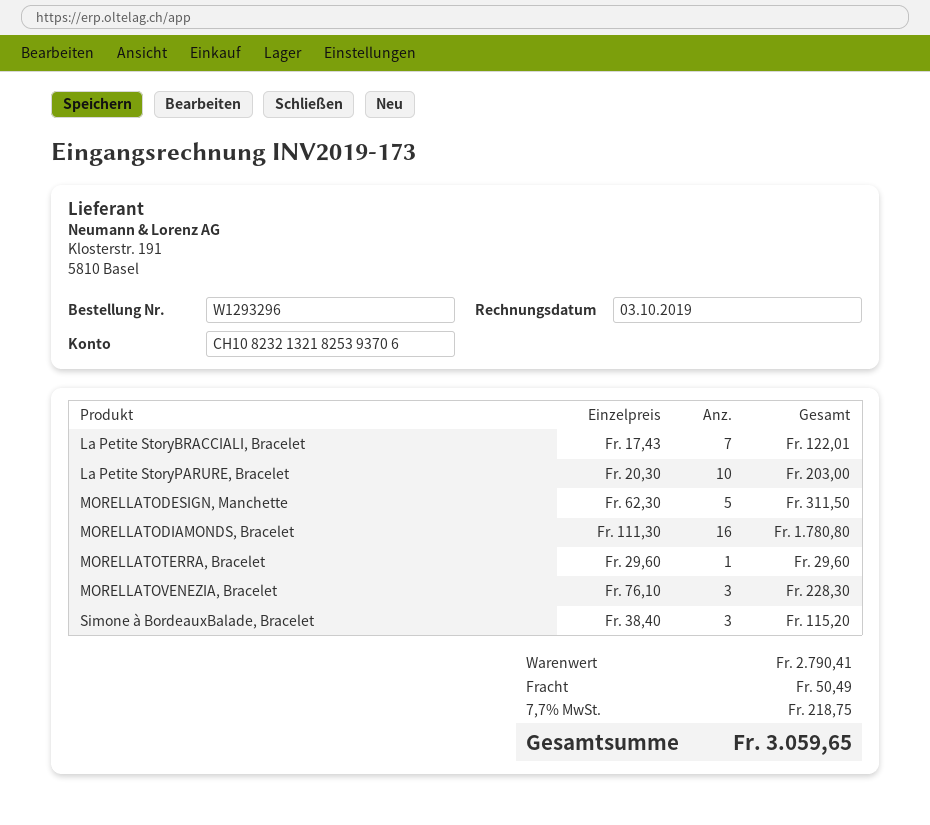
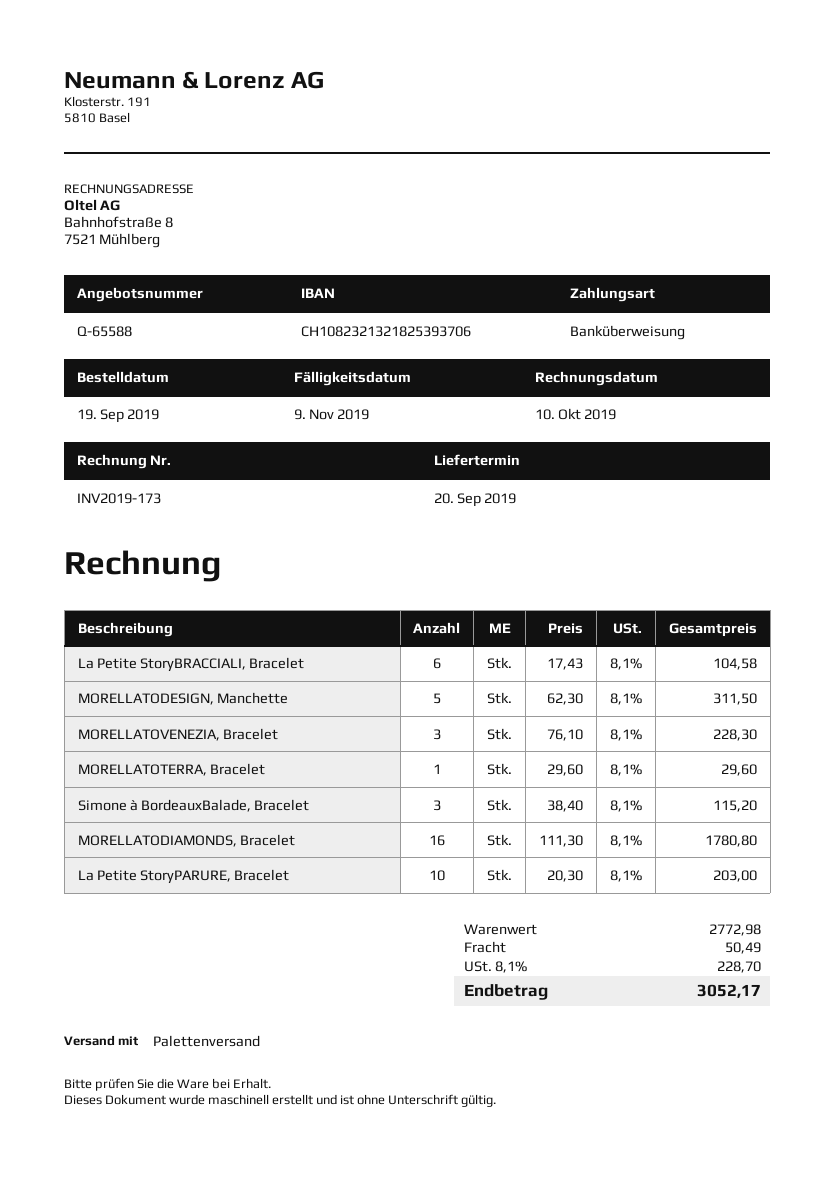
invoice date: 2019-10-03 -> 2019-10-10
La Petite StoryBRACCIALI, Bracelet: 7 x 17.43 = 122.01 -> 6 x 17.43 = 104.58
subtotal: 2790.41 -> 2772.98
tax: 7.7% = 218.75 -> 8.1% = 228.70
total: 3059.65 -> 3052.17

